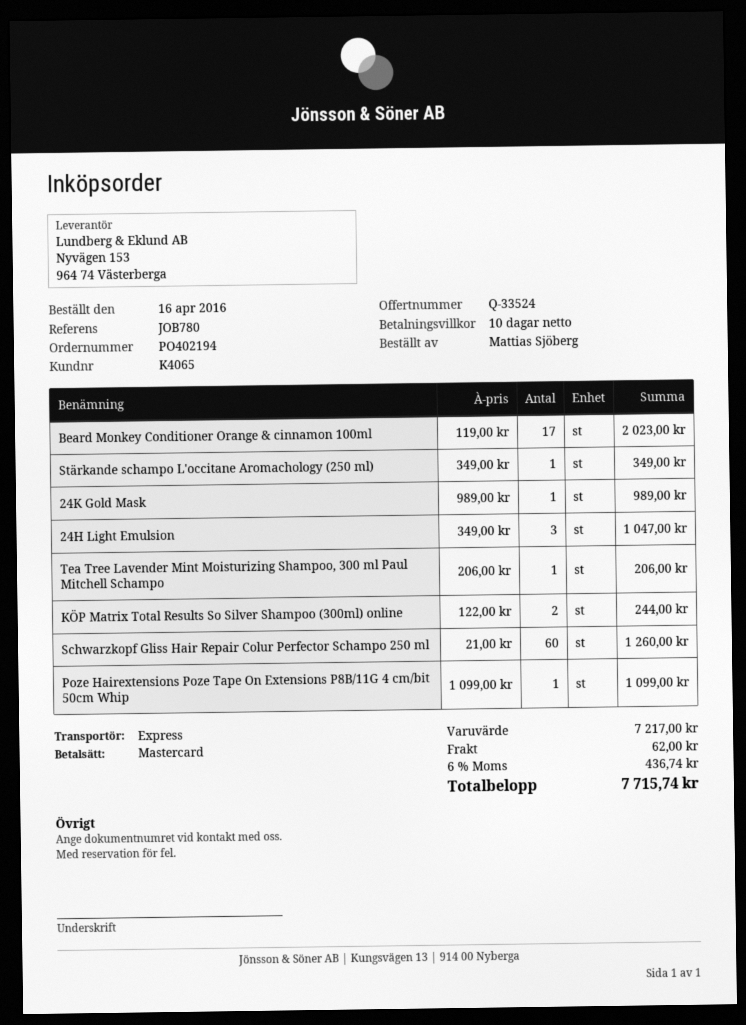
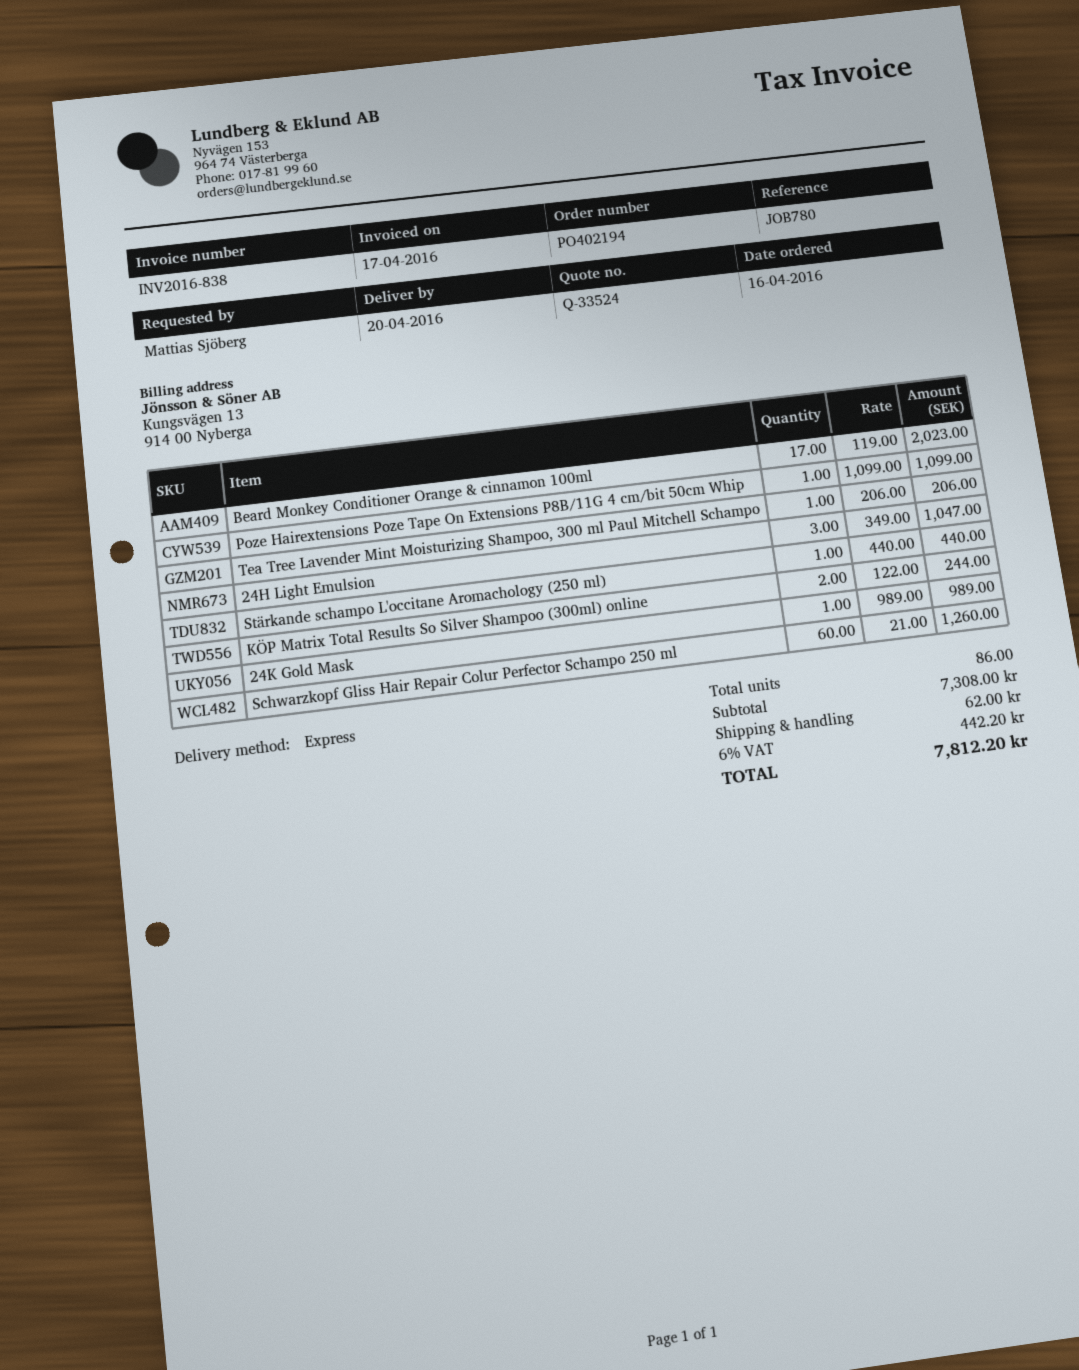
Stärkande schampo L'occitane Aromachology (250 ml): 1 x 349.00 = 349.00 -> 1 x 440.00 = 440.00
subtotal: 7217.00 -> 7308.00
tax: 6% = 436.74 -> 6% = 442.20
total: 7715.74 -> 7812.20

